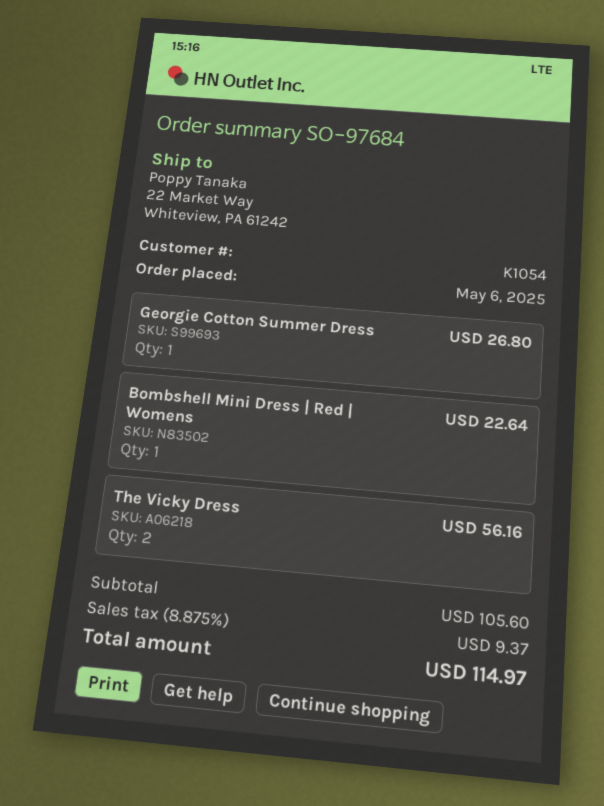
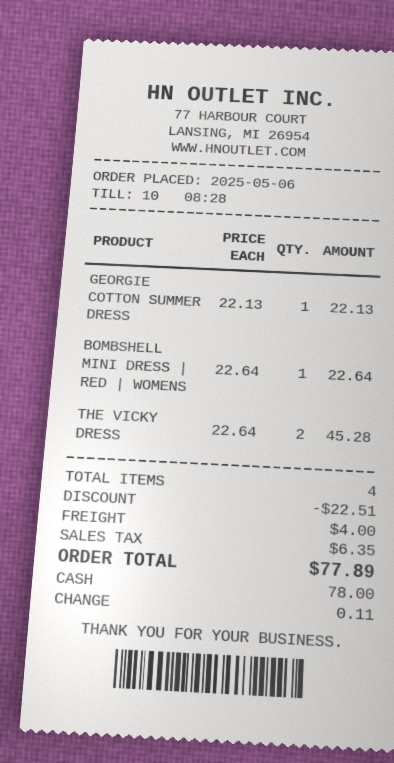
Georgie Cotton Summer Dress: 1 for 26.80 -> 1 for 22.13
The Vicky Dress: 2 for 56.16 -> 2 for 45.28
discount: none -> 22.51
shipping: none -> 4.00
tax: 9.37 -> 6.35
total: 114.97 -> 77.89

